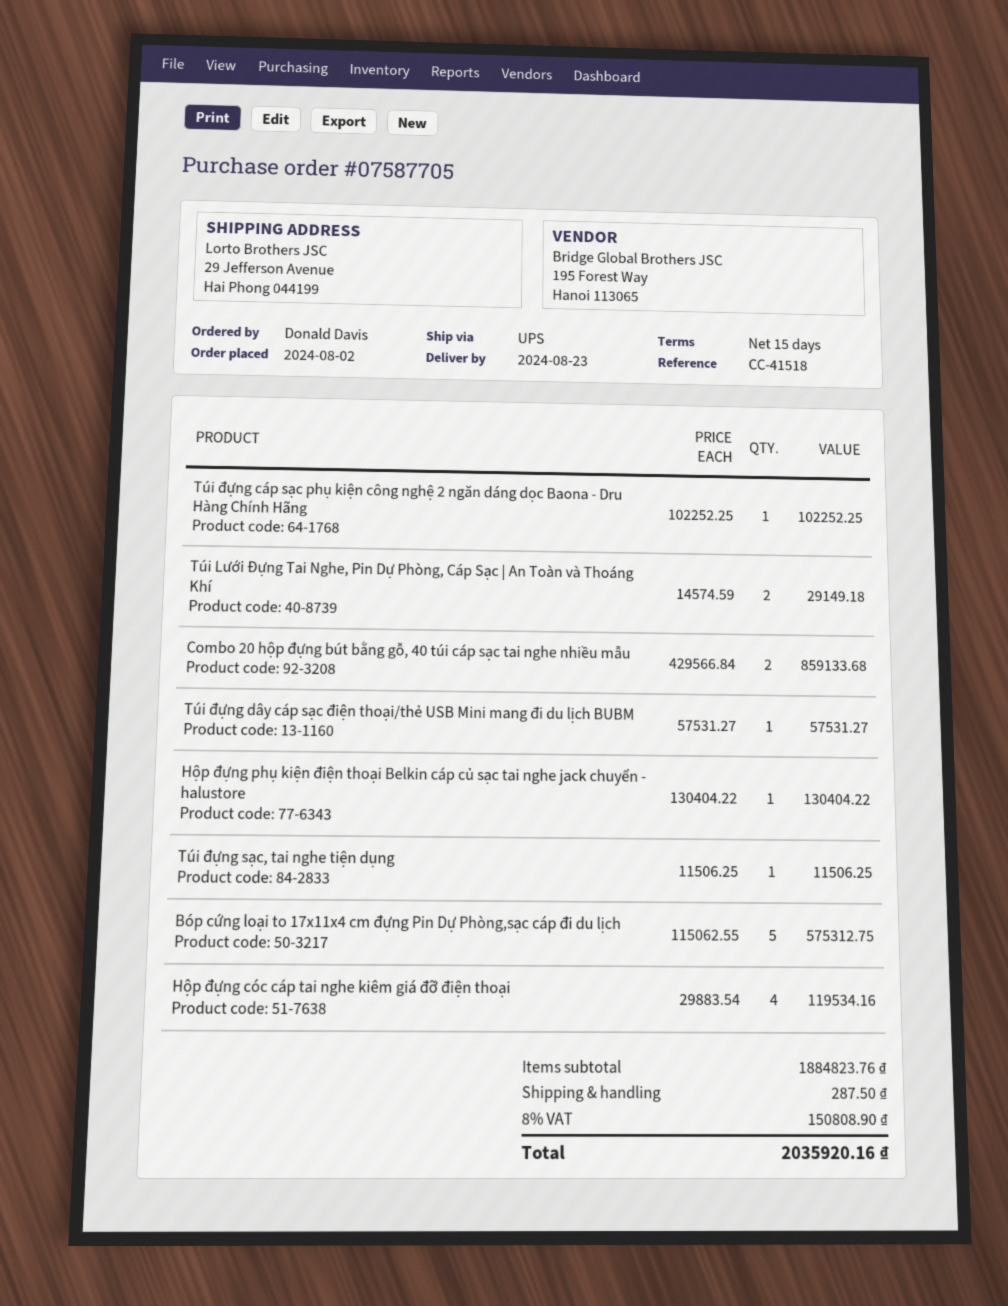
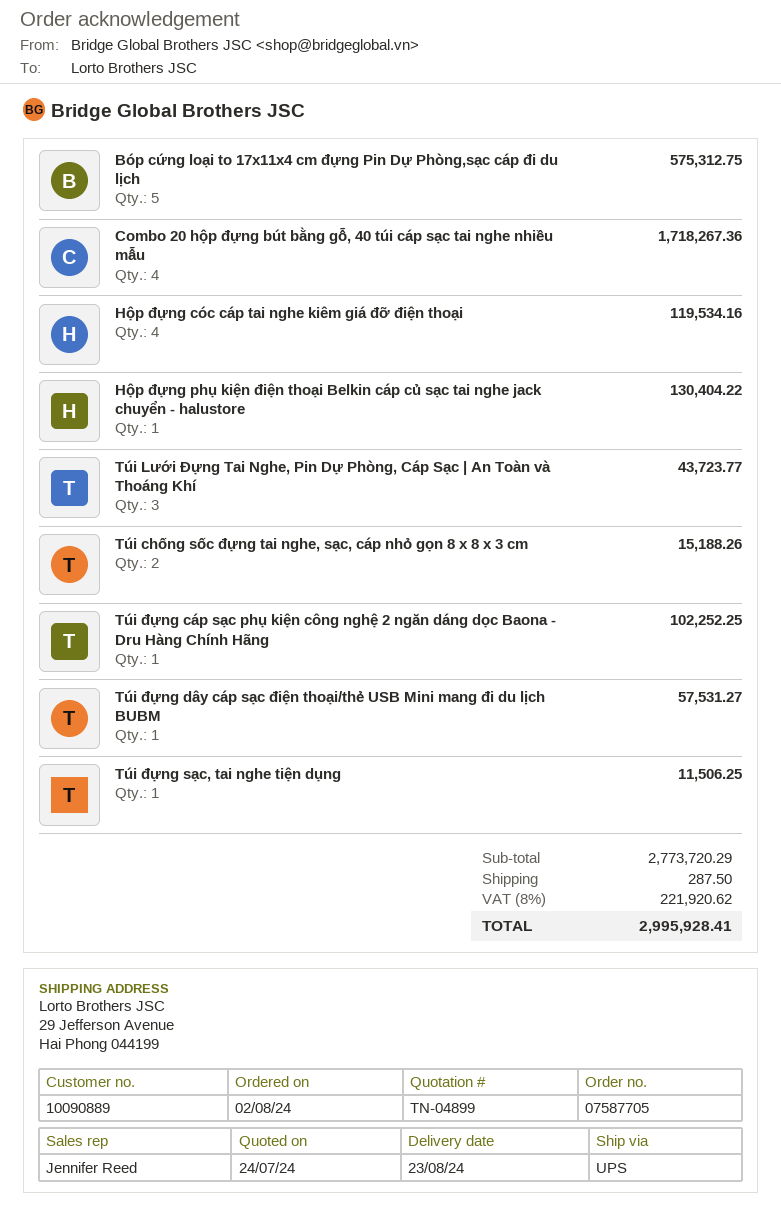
Túi Lưới Đựng Tai Nghe, Pin Dự Phòng, Cáp Sạc | An Toàn và Thoáng Khí: 2 for 29149.18 -> 3 for 43723.77
Combo 20 hộp đựng bút bằng gỗ, 40 túi cáp sạc tai nghe nhiều mẫu: 2 for 859133.68 -> 4 for 1718267.36
Túi chống sốc đựng tai nghe, sạc, cáp nhỏ gọn 8 x 8 x 3 cm: none -> 2 for 15188.26
subtotal: 1884823.76 -> 2773720.29
tax: 8% = 150808.90 -> 8% = 221920.62
total: 2035920.16 -> 2995928.41

